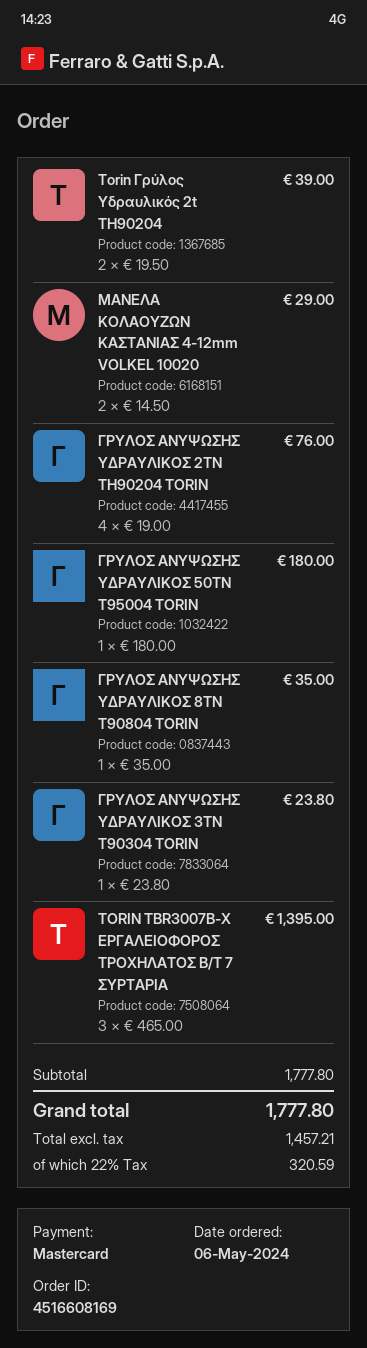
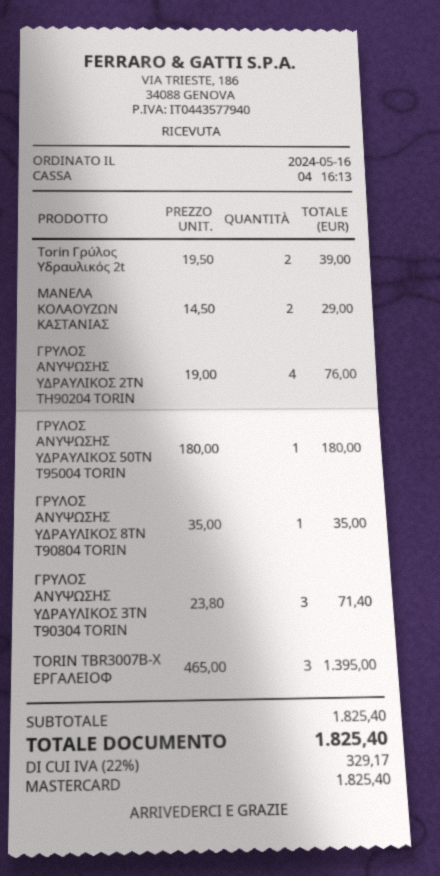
order date: 2024-05-06 -> 2024-05-16
ΓΡΥΛΟΣ ΑΝΥΨΩΣΗΣ ΥΔΡΑΥΛΙΚΟΣ 3ΤΝ T90304 TORIN: 1 x 23.80 = 23.80 -> 3 x 23.80 = 71.40
subtotal: 1777.80 -> 1825.40
tax: 22% = 320.59 -> 22% = 329.17
total: 1777.80 -> 1825.40

